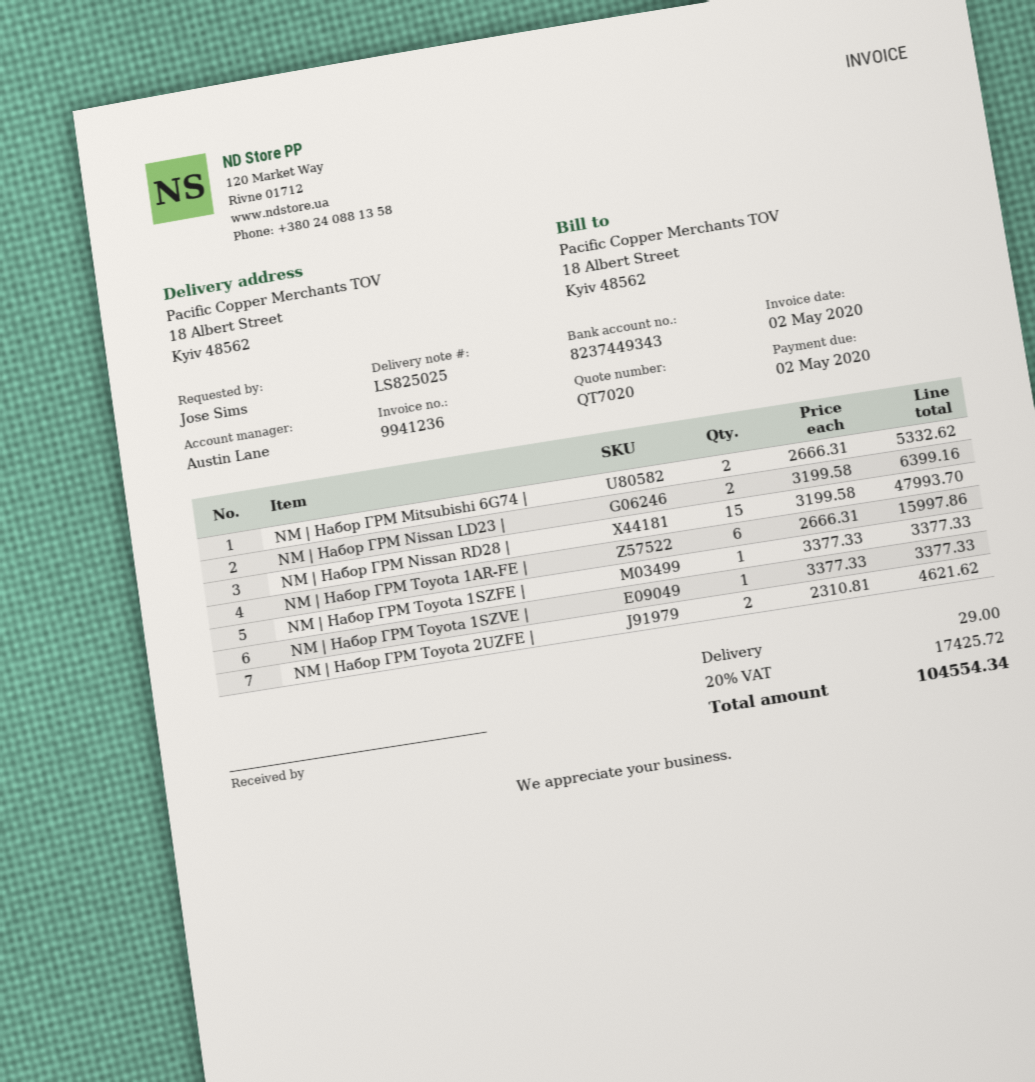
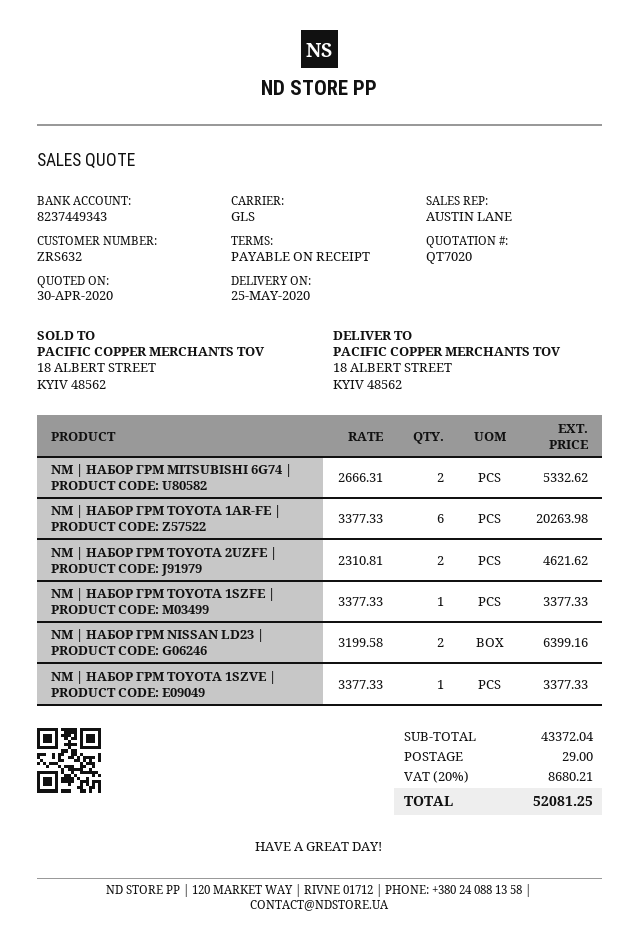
NM | Набор ГРМ Nissan RD28 |: 15 x 3199.58 = 47993.70 -> none
NM | Набор ГРМ Toyota 1AR-FE |: 6 x 2666.31 = 15997.86 -> 6 x 3377.33 = 20263.98
tax: 20% = 17425.72 -> 20% = 8680.21
total: 104554.34 -> 52081.25

